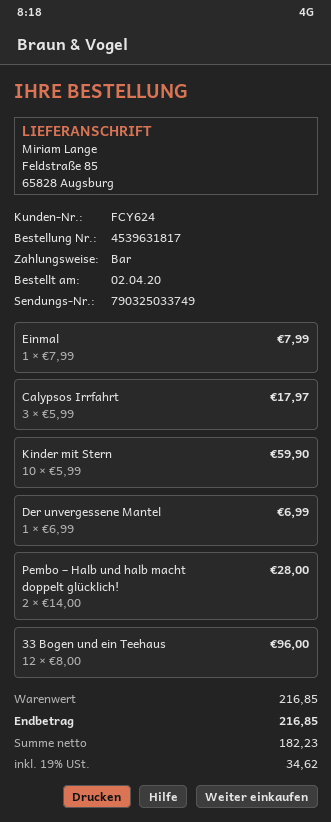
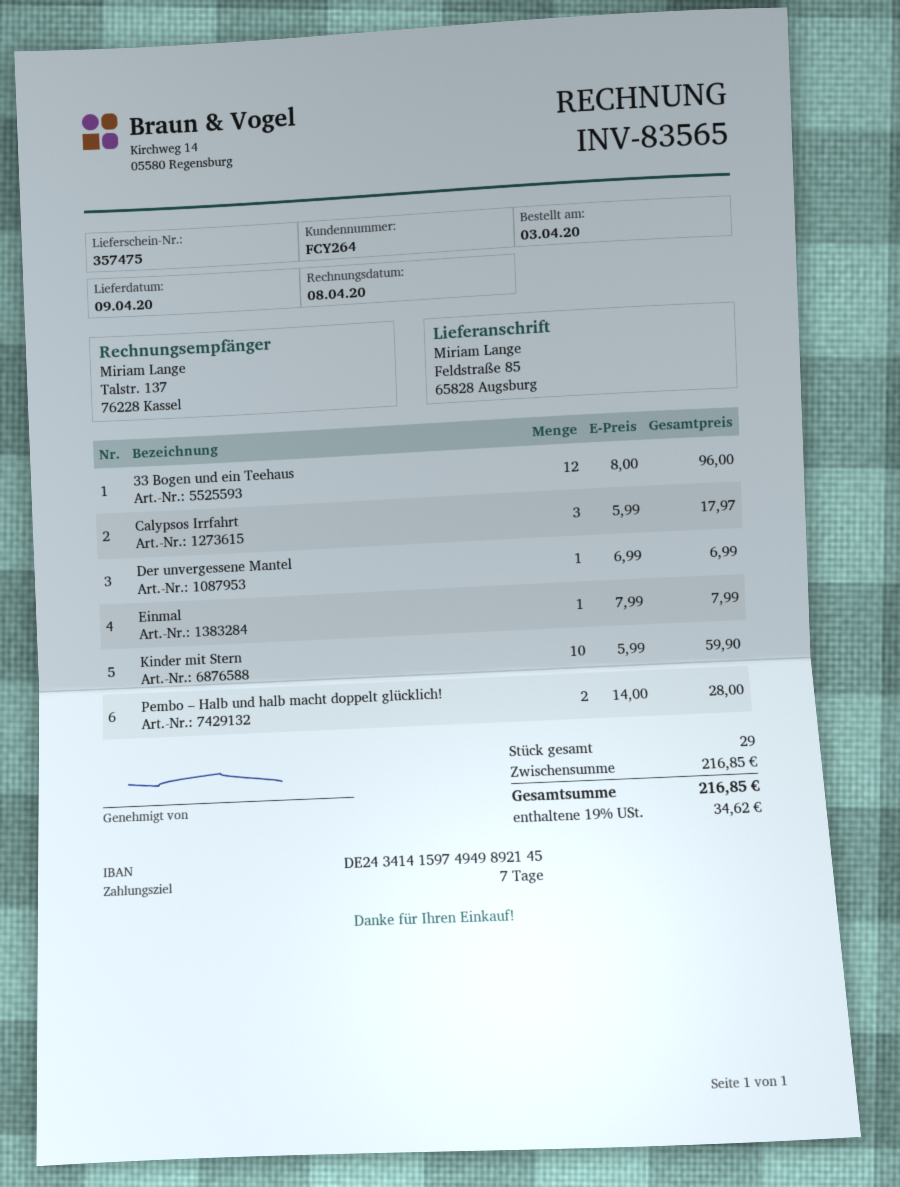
order date: 2020-04-02 -> 2020-04-03
customer number: FCY624 -> FCY264

